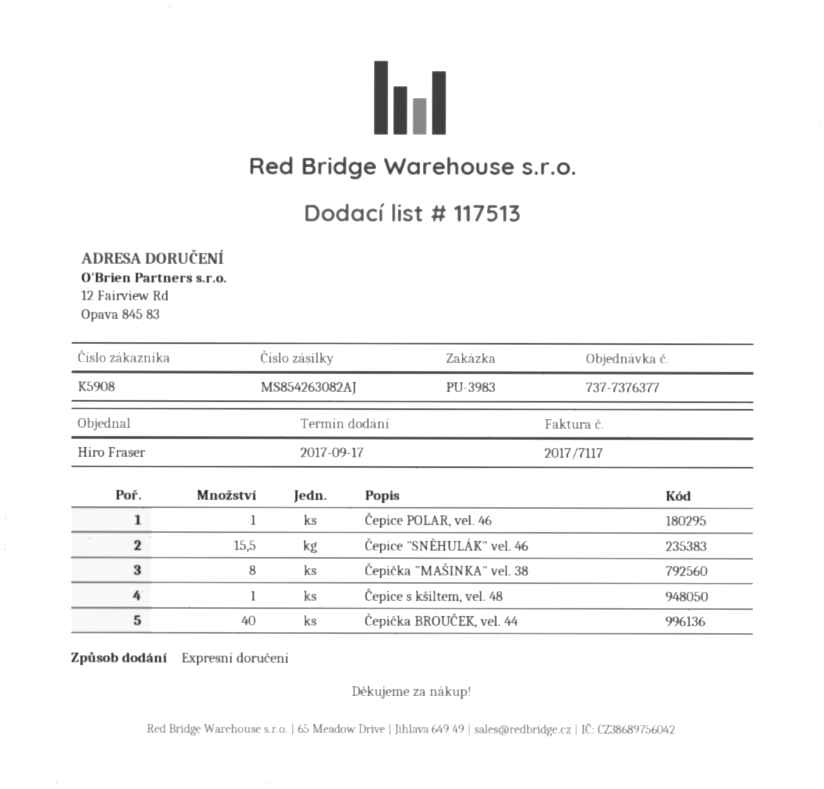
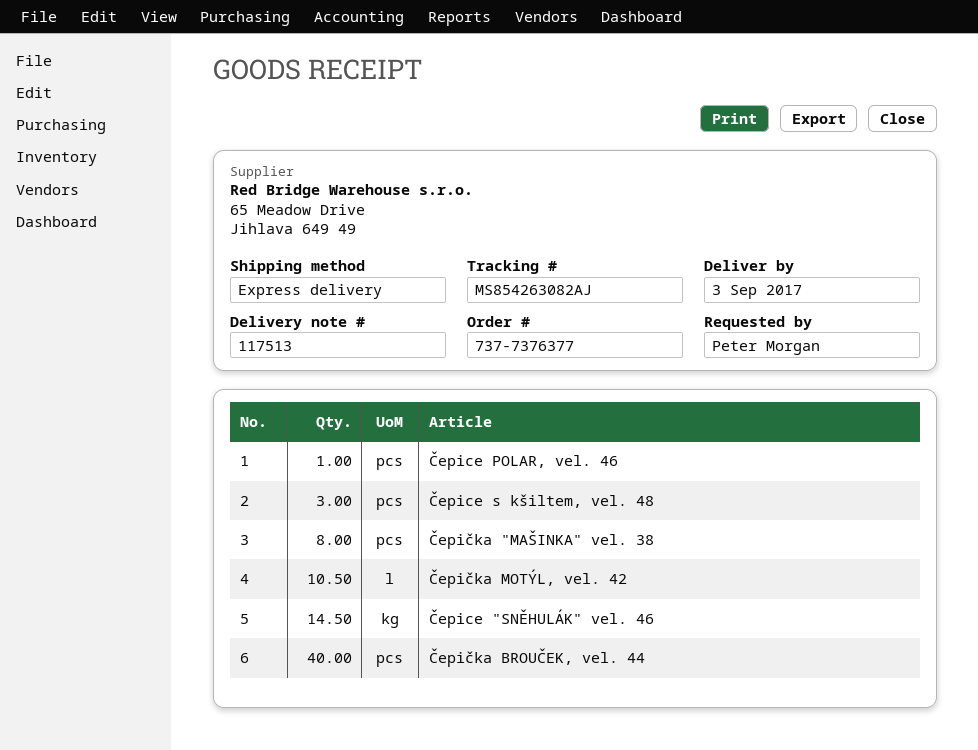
delivery date: 2017-09-17 -> 2017-09-03
ordered by: Hiro Fraser -> Peter Morgan
Čepice "SNĚHULÁK" vel. 46: 15.5 -> 14.5
Čepice s kšiltem, vel. 48: 1 -> 3
Čepička MOTÝL, vel. 42: none -> 10.5

